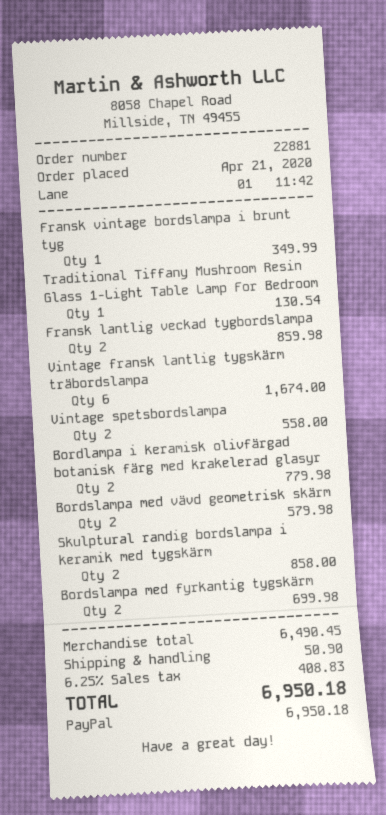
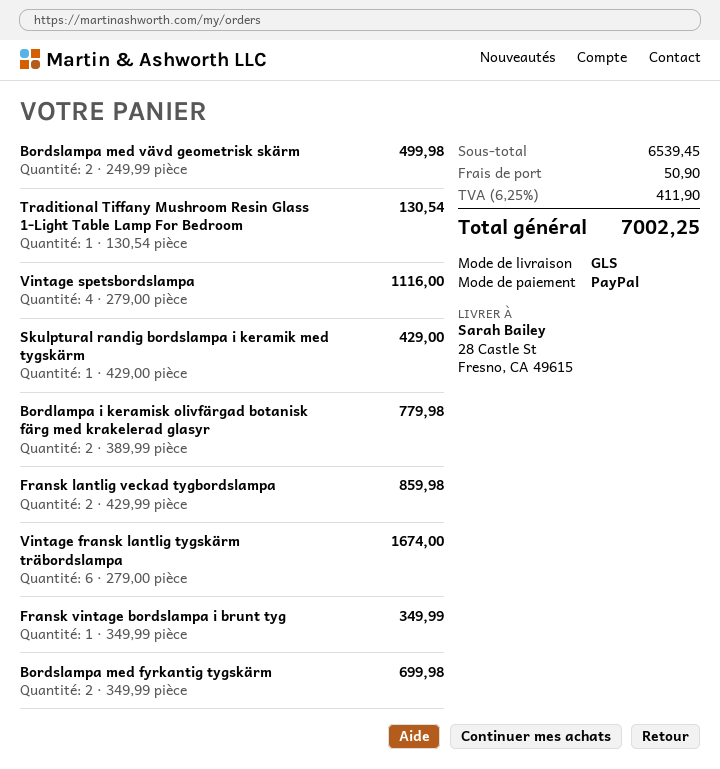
Vintage spetsbordslampa: 2 for 558.00 -> 4 for 1116.00
Bordslampa med vävd geometrisk skärm: 2 for 579.98 -> 2 for 499.98
Skulptural randig bordslampa i keramik med tygskärm: 2 for 858.00 -> 1 for 429.00
subtotal: 6490.45 -> 6539.45
tax: 6.25% = 408.83 -> 6.25% = 411.90
total: 6950.18 -> 7002.25

